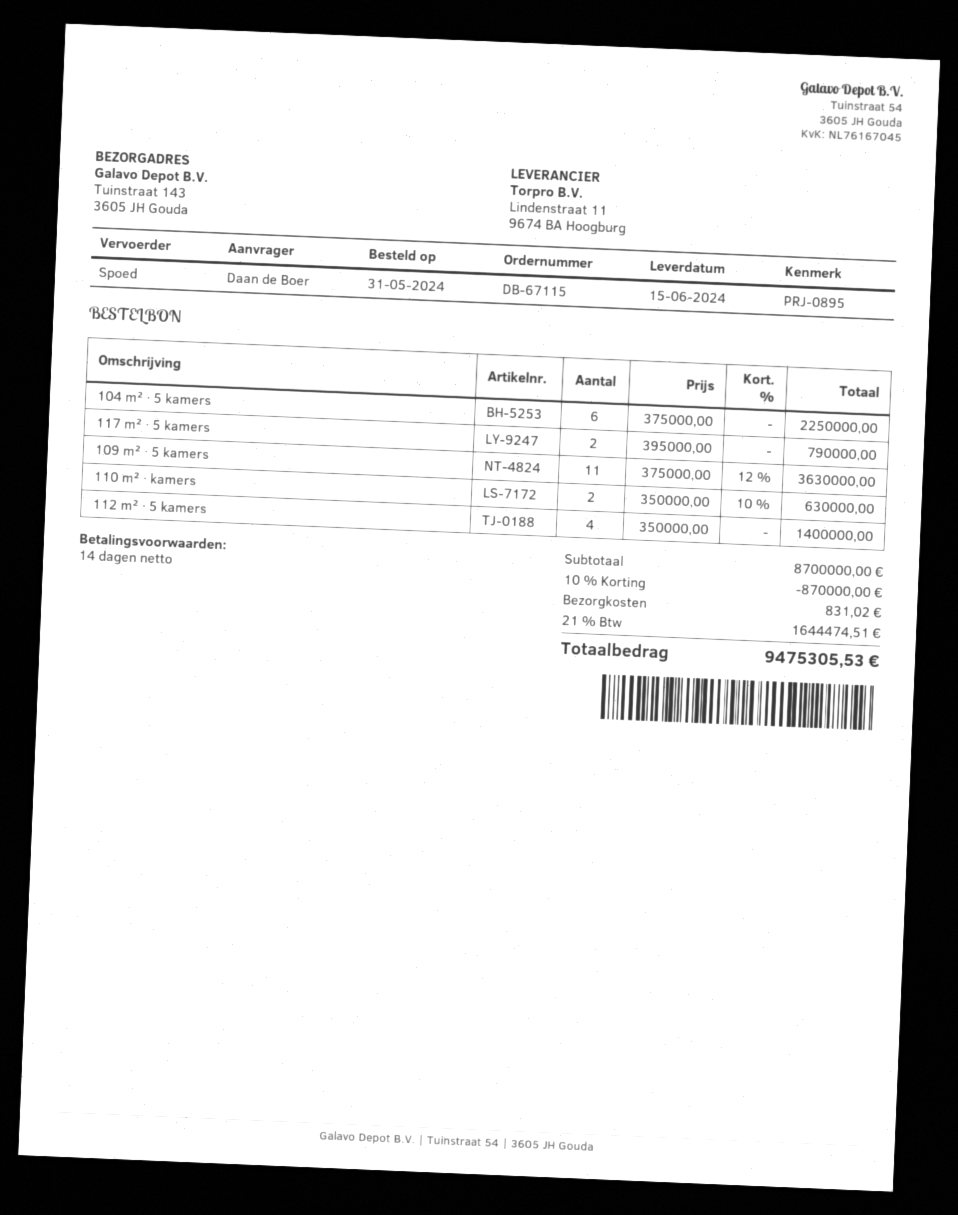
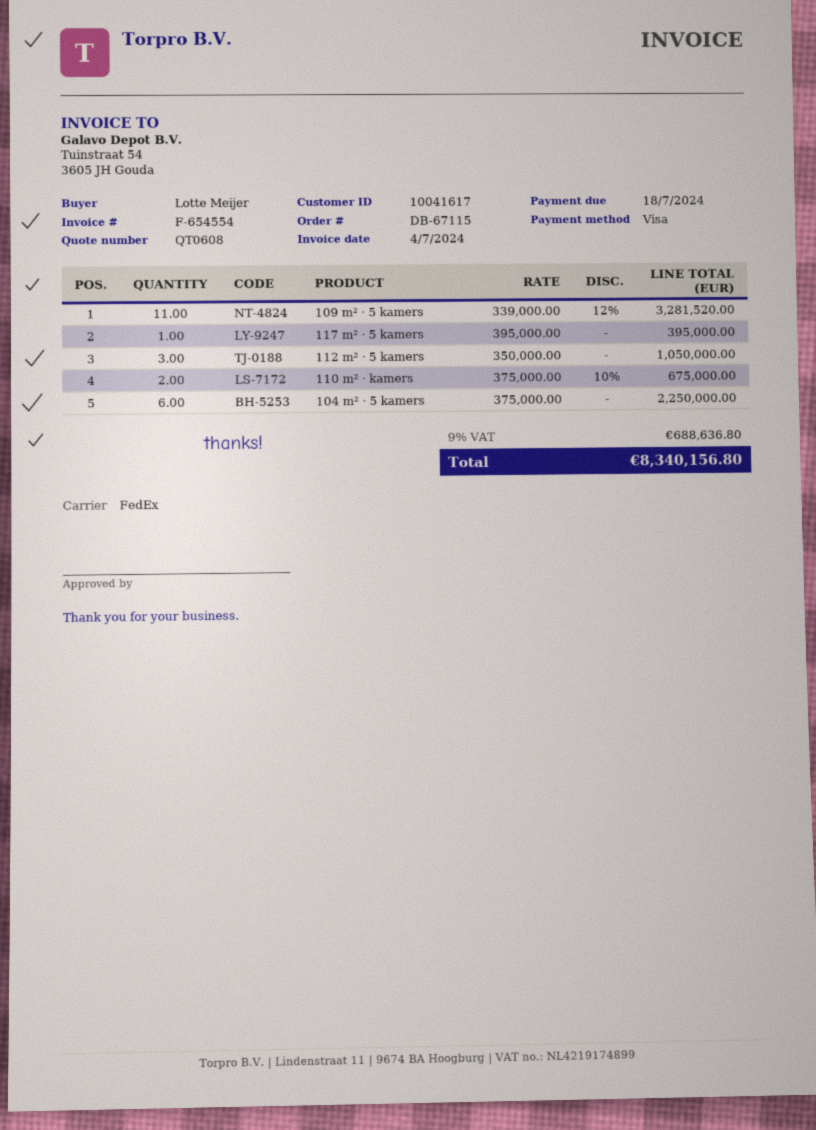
ordered by: Daan de Boer -> Lotte Meijer
shipping method: express -> FedEx
117 m² · 5 kamers: 2 x 395000.00 = 790000.00 -> 1 x 395000.00 = 395000.00
109 m² · 5 kamers: 11 x 375000.00 - 12% = 3630000.00 -> 11 x 339000.00 - 12% = 3281520.00
110 m² · kamers: 2 x 350000.00 - 10% = 630000.00 -> 2 x 375000.00 - 10% = 675000.00
112 m² · 5 kamers: 4 x 350000.00 = 1400000.00 -> 3 x 350000.00 = 1050000.00
discount: 10% = 870000.00 -> none
shipping: 831.02 -> none
tax: 21% = 1644474.51 -> 9% = 688636.80
total: 9475305.53 -> 8340156.80

